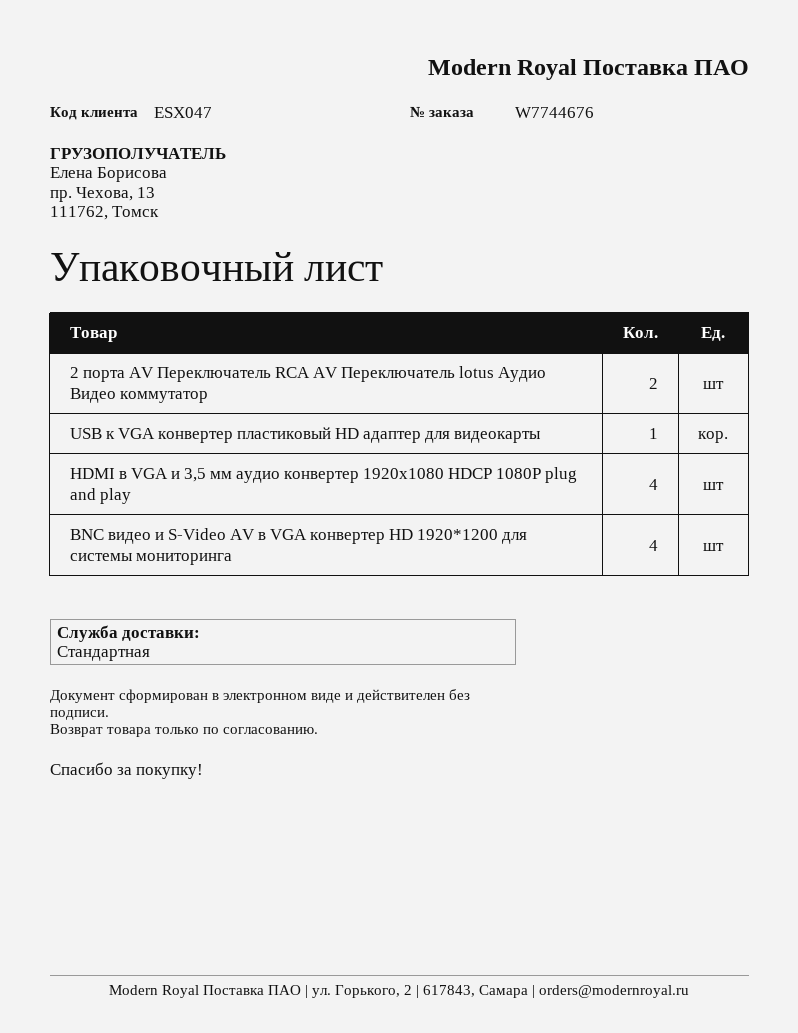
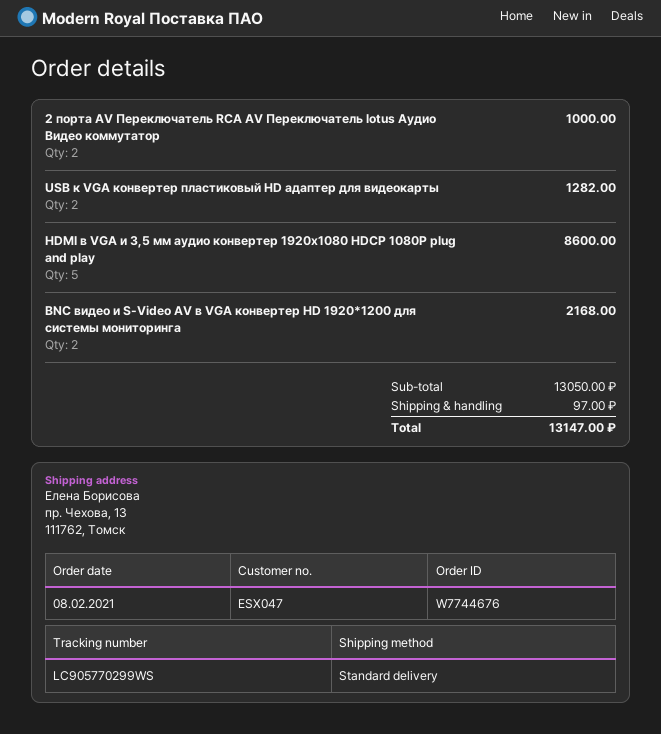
USB к VGA конвертер пластиковый HD адаптер для видеокарты: 1 -> 2
HDMI в VGA и 3,5 мм аудио конвертер 1920x1080 HDCP 1080P plug and play: 4 -> 5
BNC видео и S-Video AV в VGA конвертер HD 1920*1200 для системы мониторинга: 4 -> 2

